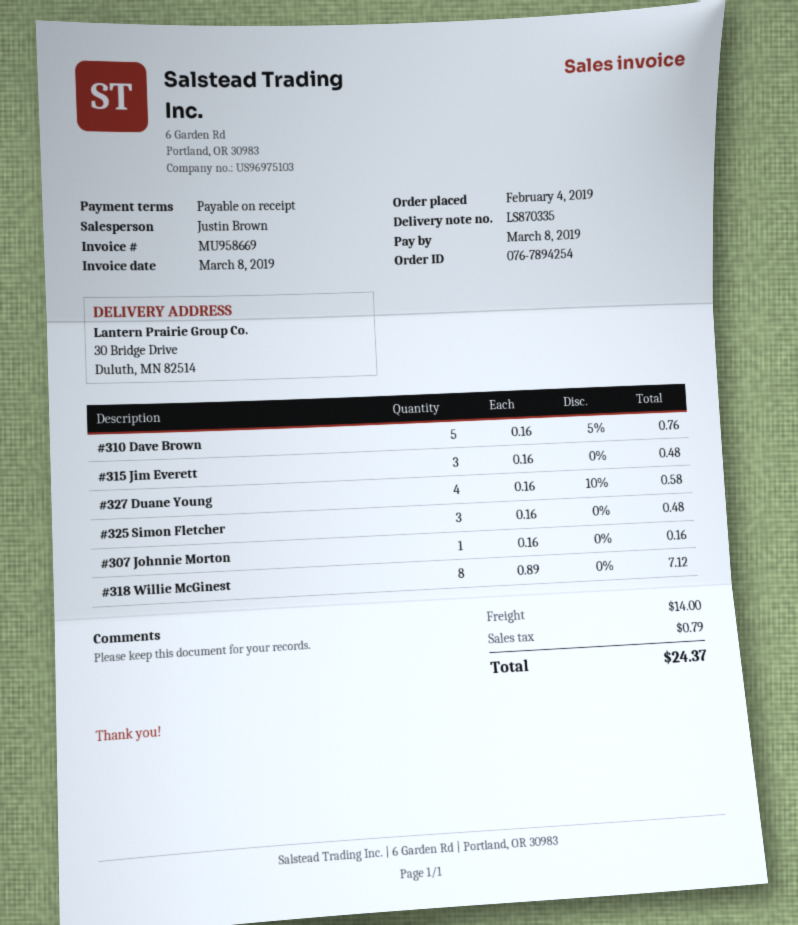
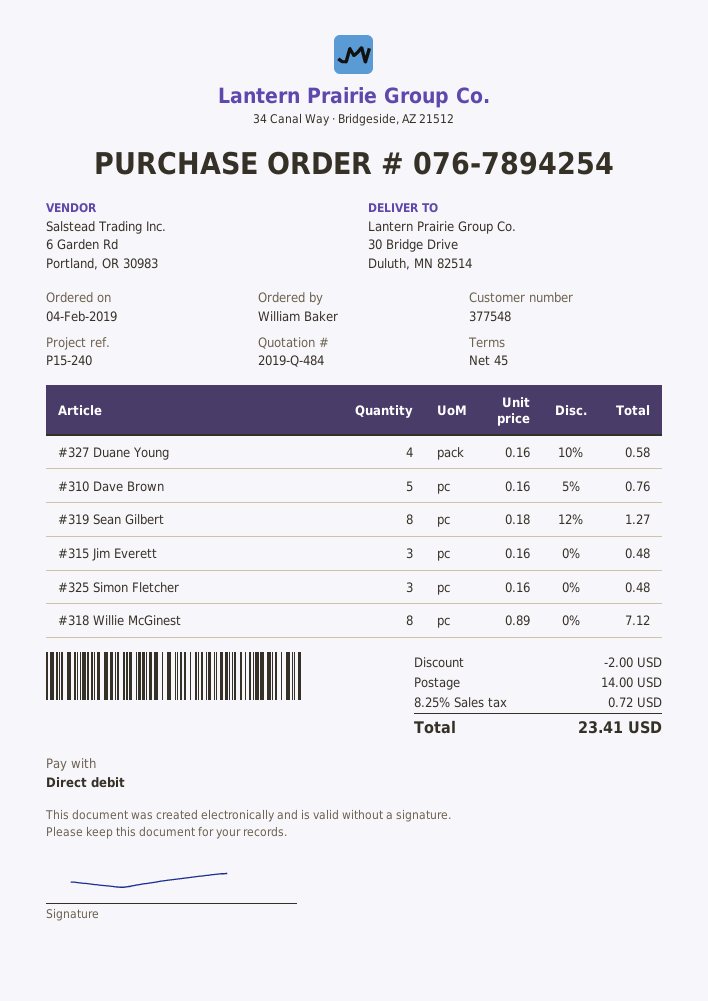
payment terms: on receipt -> 45 days
#307 Johnnie Morton: 1 x 0.16 = 0.16 -> none
#319 Sean Gilbert: none -> 8 x 0.18 - 12% = 1.27
discount: none -> 2.00
tax: 0.79 -> 0.72
total: 24.37 -> 23.41

